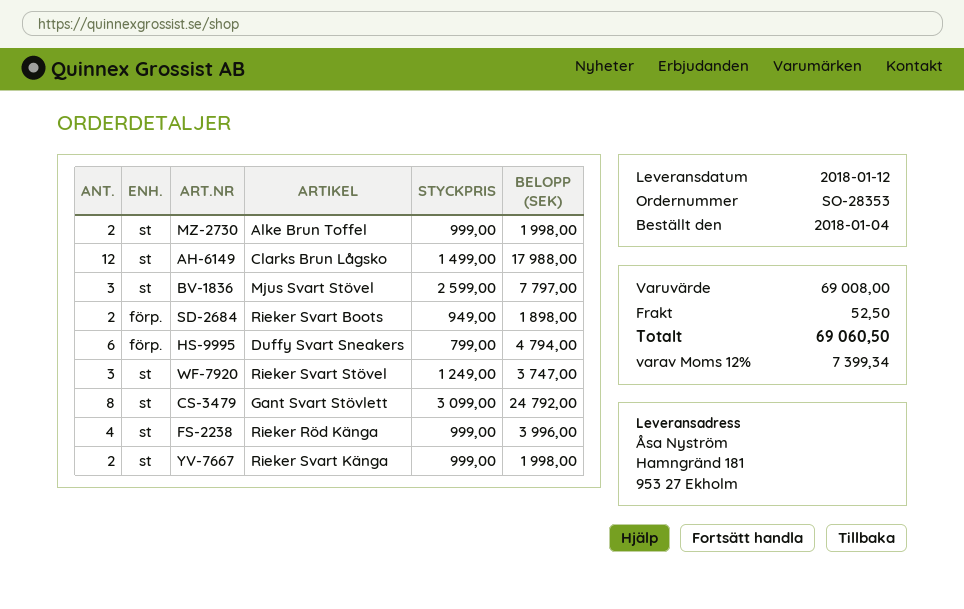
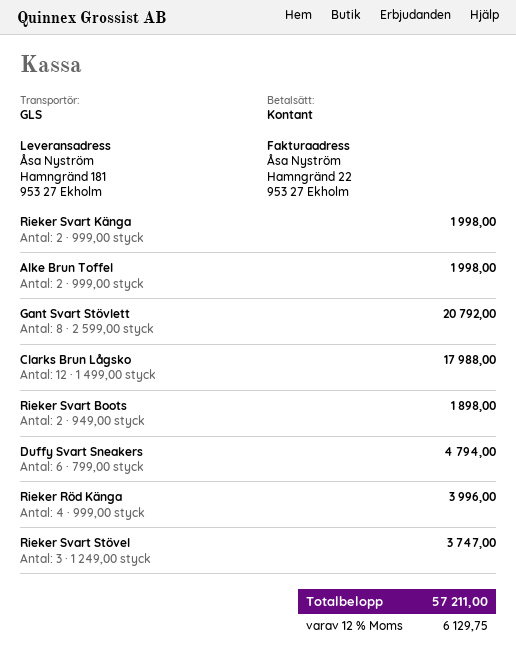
Mjus Svart Stövel: 3 x 2599.00 = 7797.00 -> none
Gant Svart Stövlett: 8 x 3099.00 = 24792.00 -> 8 x 2599.00 = 20792.00
shipping: 52.50 -> none
tax: 12% = 7399.34 -> 12% = 6129.75
total: 69060.50 -> 57211.00

